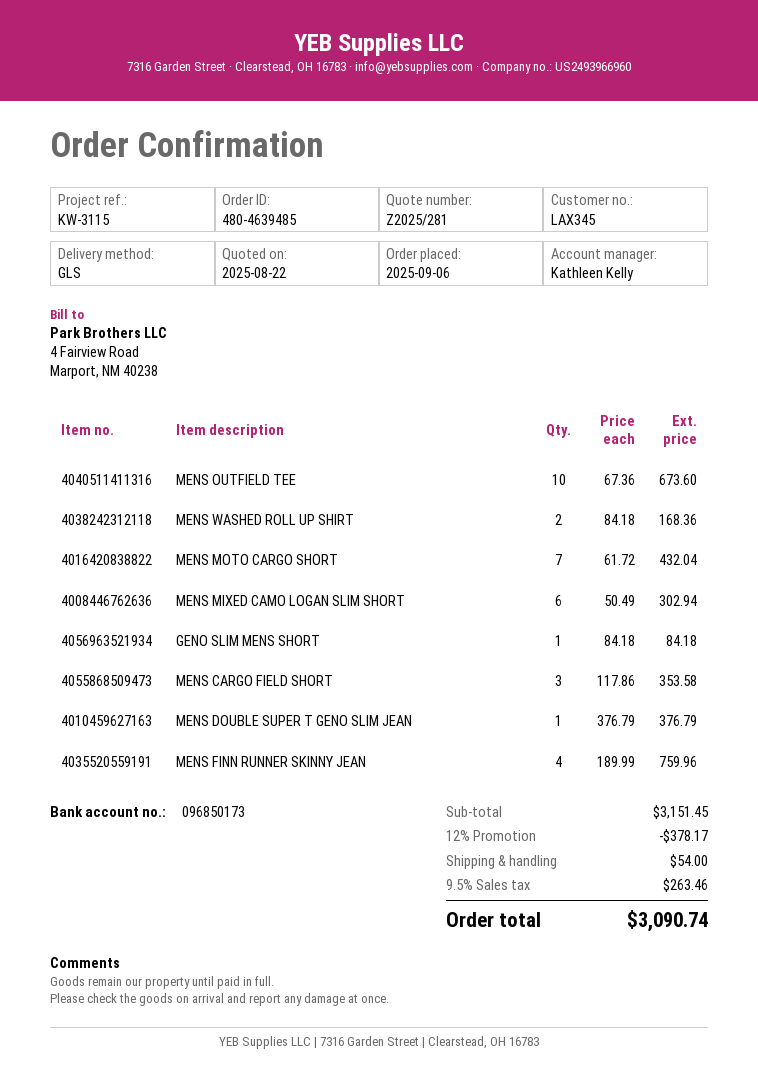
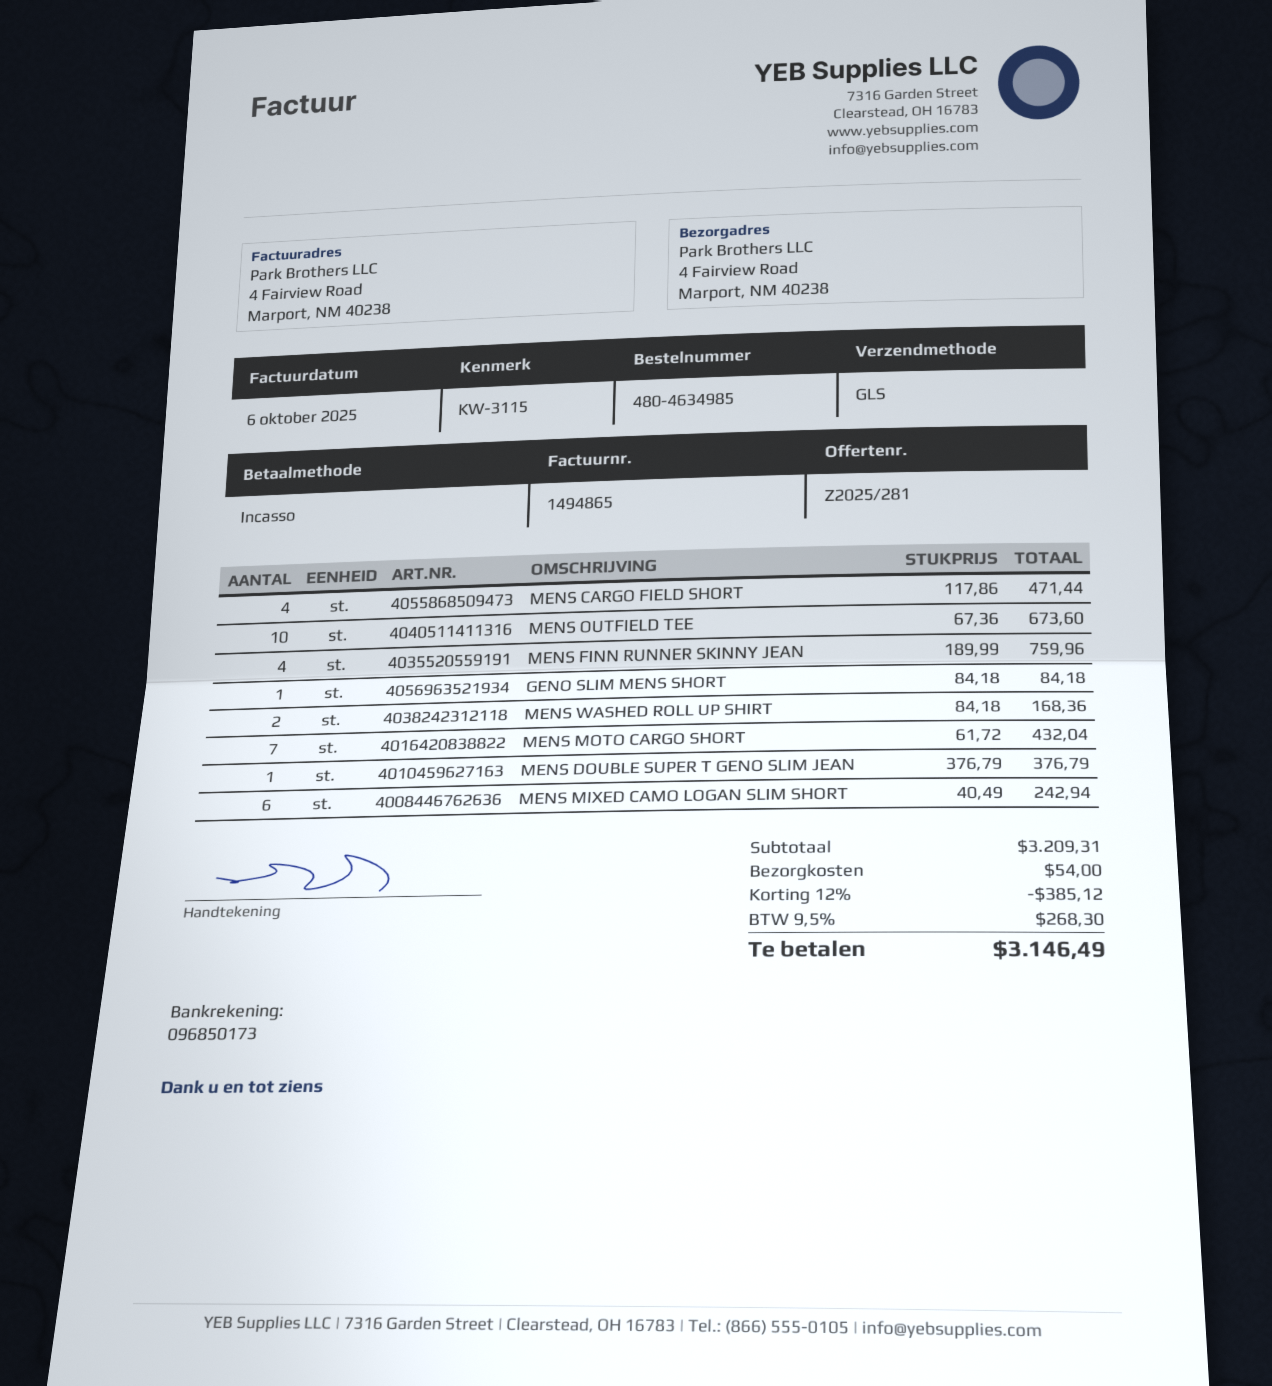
order number: 480-4639485 -> 480-4634985
MENS MIXED CAMO LOGAN SLIM SHORT: 6 x 50.49 = 302.94 -> 6 x 40.49 = 242.94
MENS CARGO FIELD SHORT: 3 x 117.86 = 353.58 -> 4 x 117.86 = 471.44
subtotal: 3151.45 -> 3209.31
discount: 12% = 378.17 -> 12% = 385.12
tax: 9.5% = 263.46 -> 9.5% = 268.30
total: 3090.74 -> 3146.49

